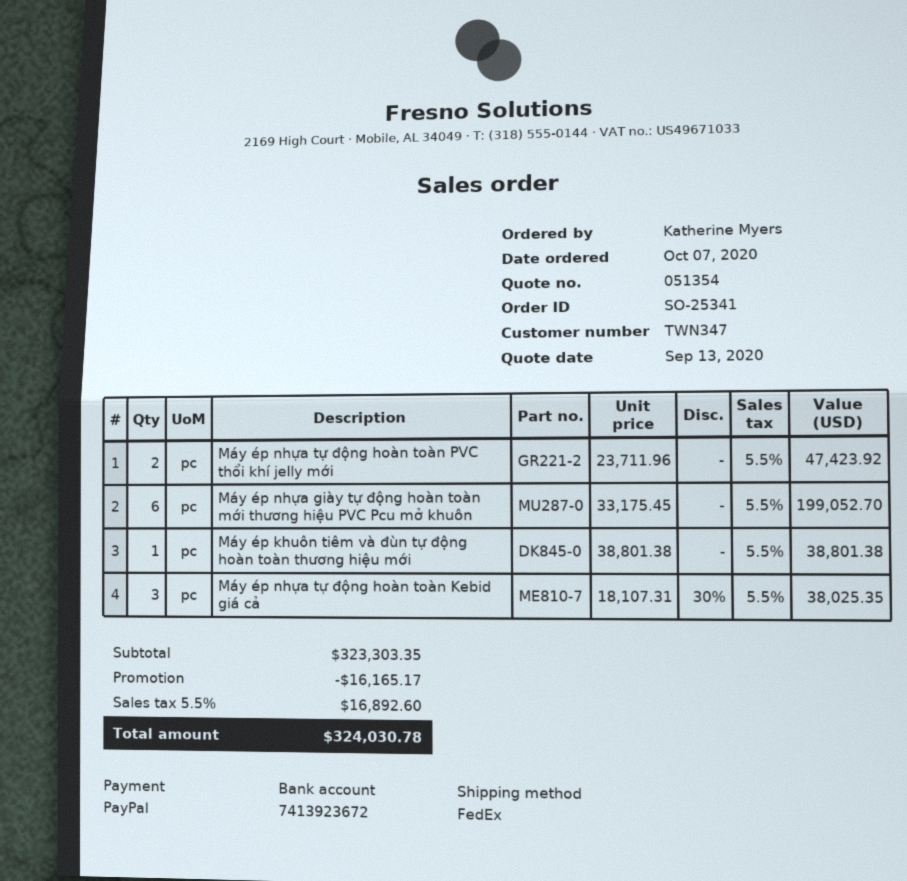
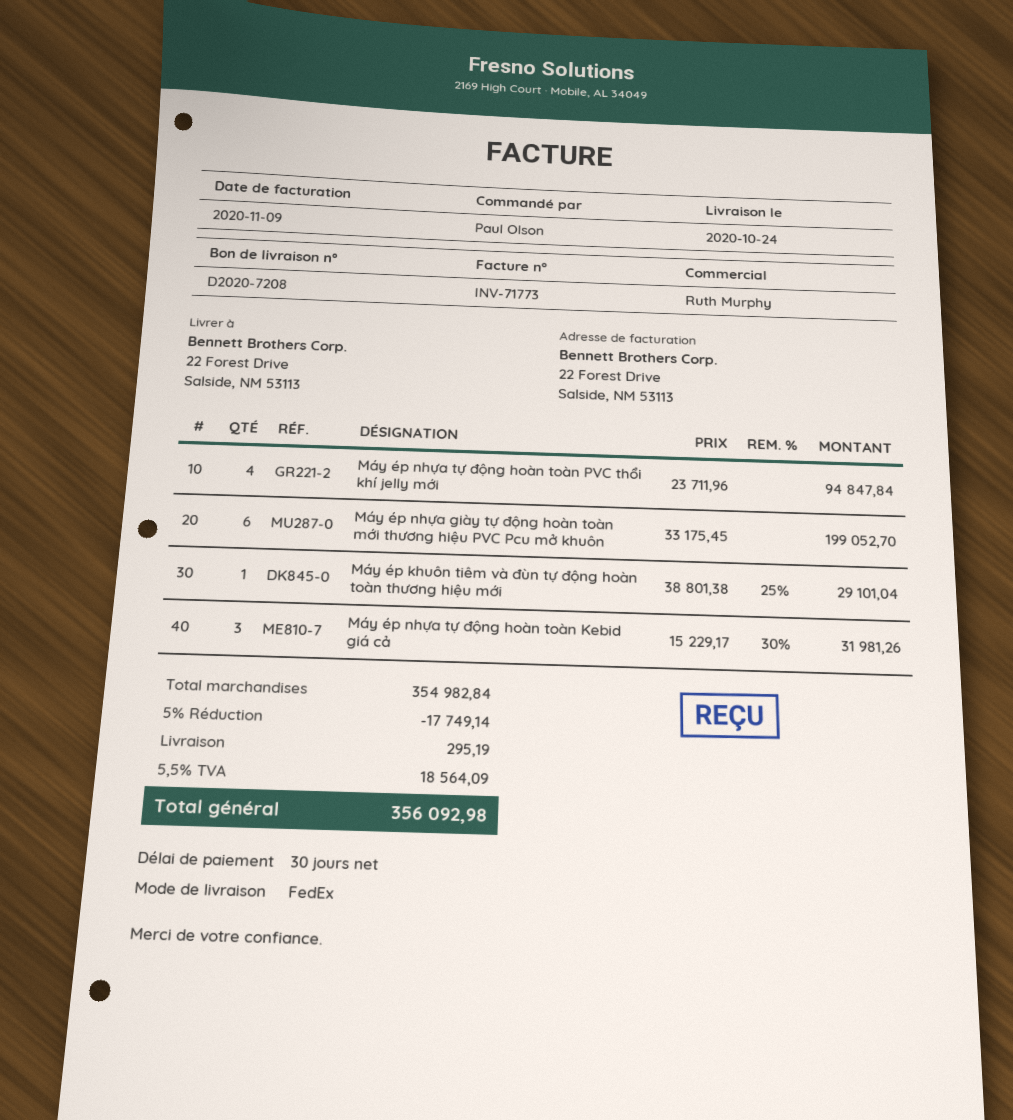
ordered by: Katherine Myers -> Paul Olson
Máy ép nhựa tự động hoàn toàn PVC thổi khí jelly mới: 2 x 23711.96 = 47423.92 -> 4 x 23711.96 = 94847.84
Máy ép khuôn tiêm và đùn tự động hoàn toàn thương hiệu mới: 1 x 38801.38 = 38801.38 -> 1 x 38801.38 - 25% = 29101.04
Máy ép nhựa tự động hoàn toàn Kebid giá cả: 3 x 18107.31 - 30% = 38025.35 -> 3 x 15229.17 - 30% = 31981.26
subtotal: 323303.35 -> 354982.84
discount: 16165.17 -> 17749.14
shipping: none -> 295.19
tax: 5.5% = 16892.60 -> 5.5% = 18564.09
total: 324030.78 -> 356092.98

